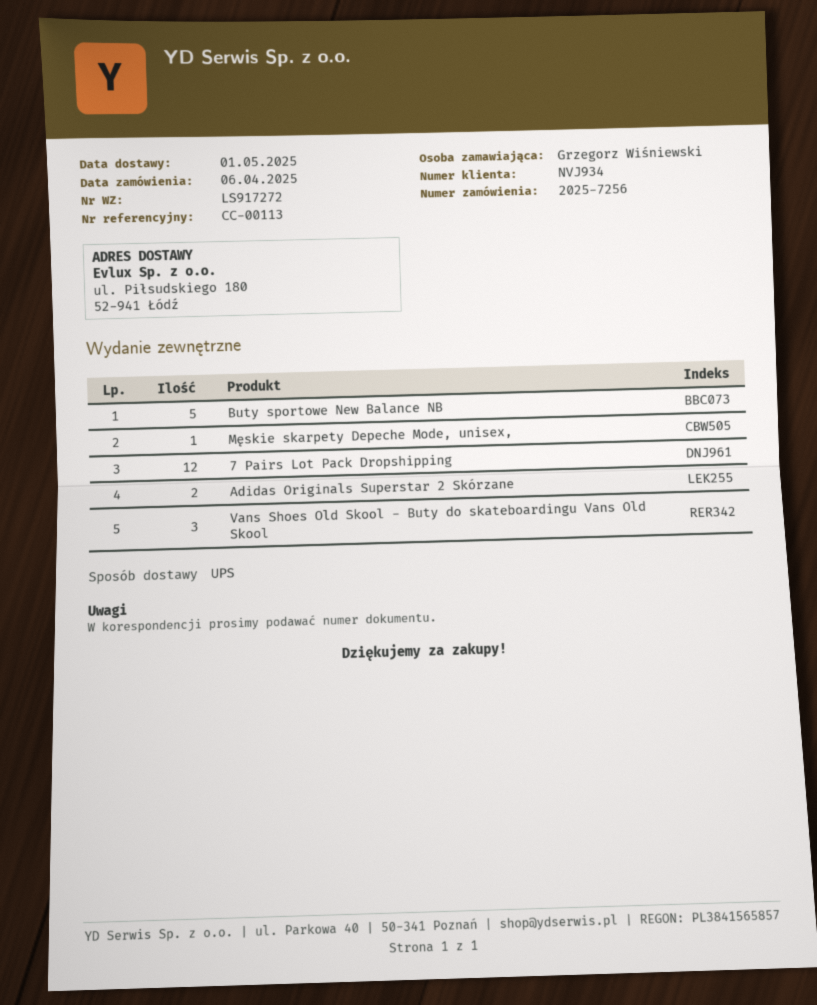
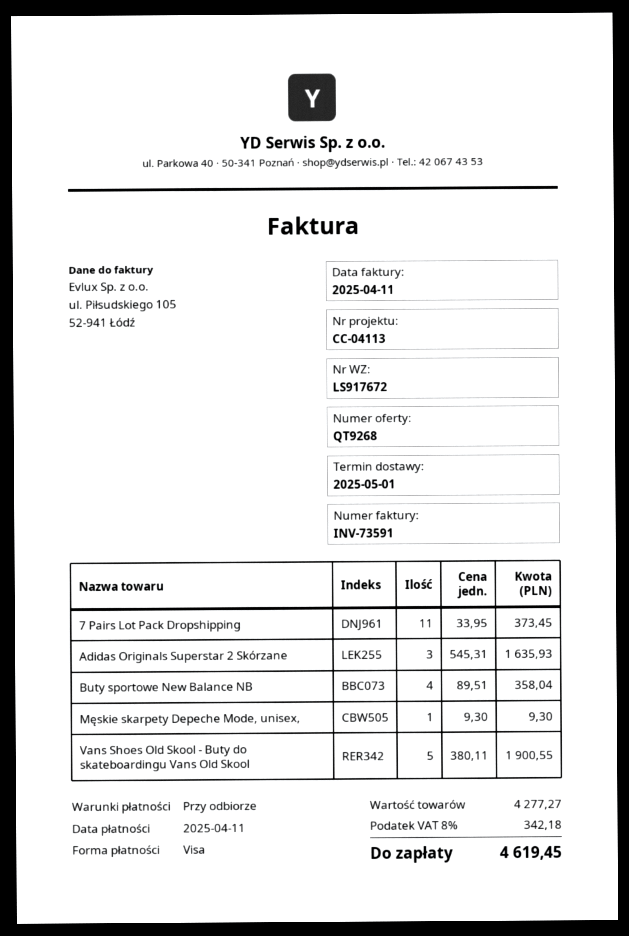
delivery note number: LS917272 -> LS917672
reference: CC-00113 -> CC-04113
Buty sportowe New Balance NB: 5 -> 4
7 Pairs Lot Pack Dropshipping: 12 -> 11
Adidas Originals Superstar 2 Skórzane: 2 -> 3
Vans Shoes Old Skool - Buty do skateboardingu Vans Old Skool: 3 -> 5

